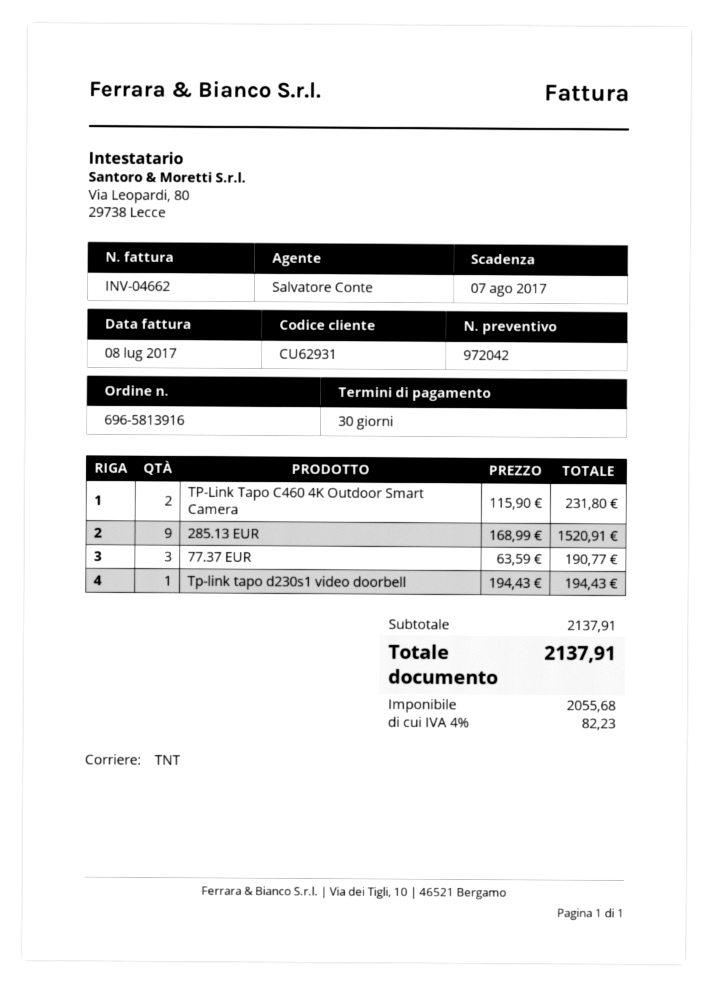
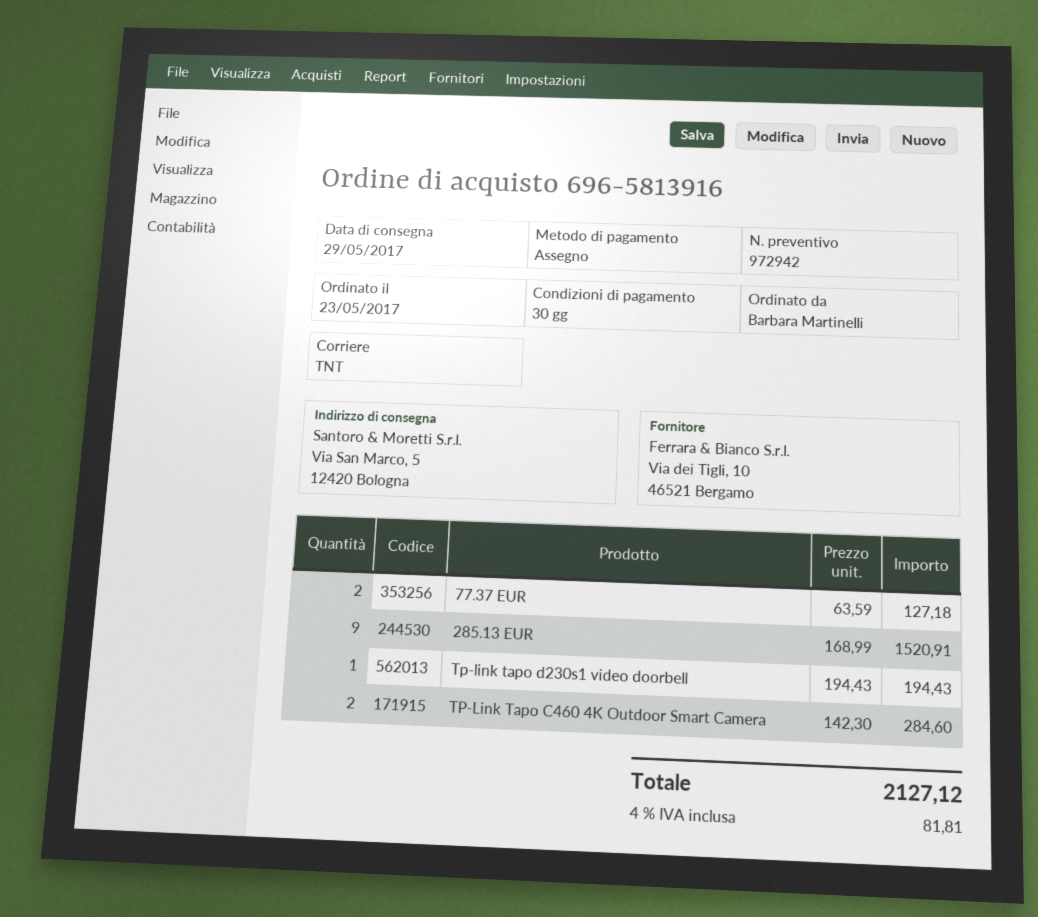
quote number: 972042 -> 972942
TP-Link Tapo C460 4K Outdoor Smart Camera: 2 x 115.90 = 231.80 -> 2 x 142.30 = 284.60
77.37 EUR: 3 x 63.59 = 190.77 -> 2 x 63.59 = 127.18
tax: 4% = 82.23 -> 4% = 81.81
total: 2137.91 -> 2127.12

